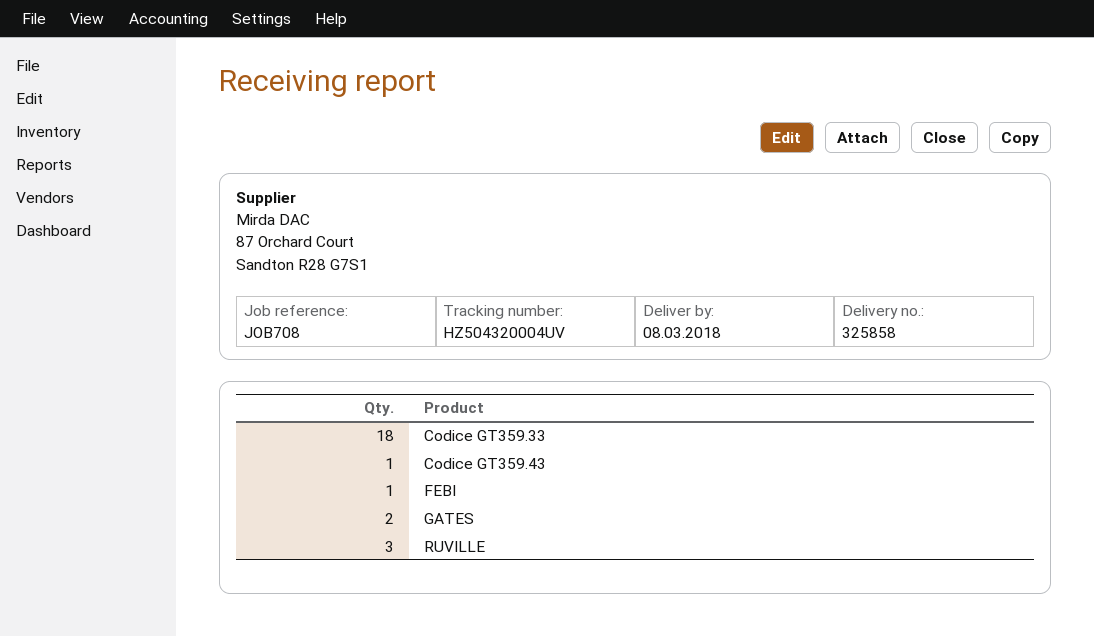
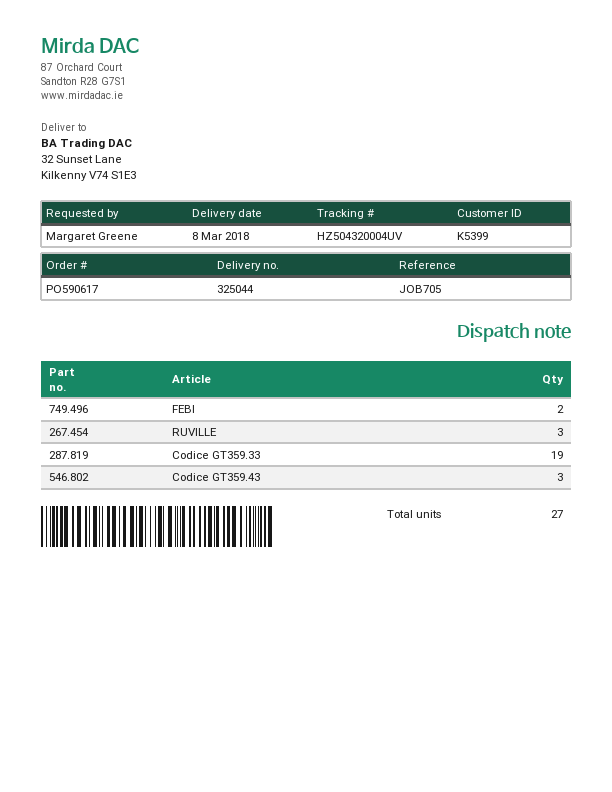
delivery note number: 325858 -> 325044
reference: JOB708 -> JOB705
Codice GT359.33: 18 -> 19
Codice GT359.43: 1 -> 3
FEBI: 1 -> 2
GATES: 2 -> none

